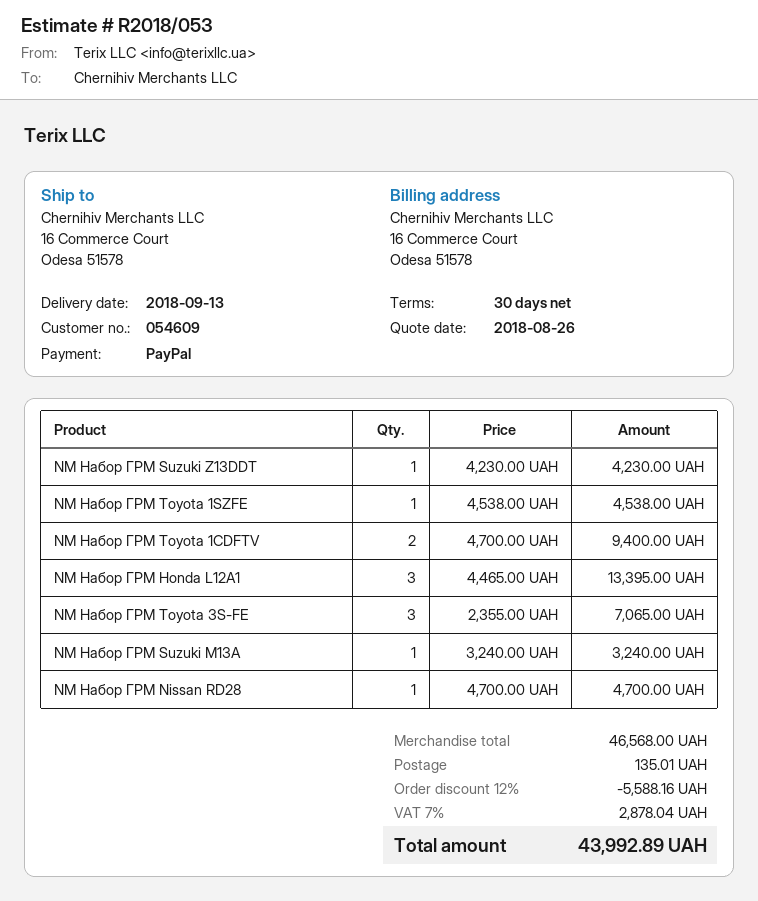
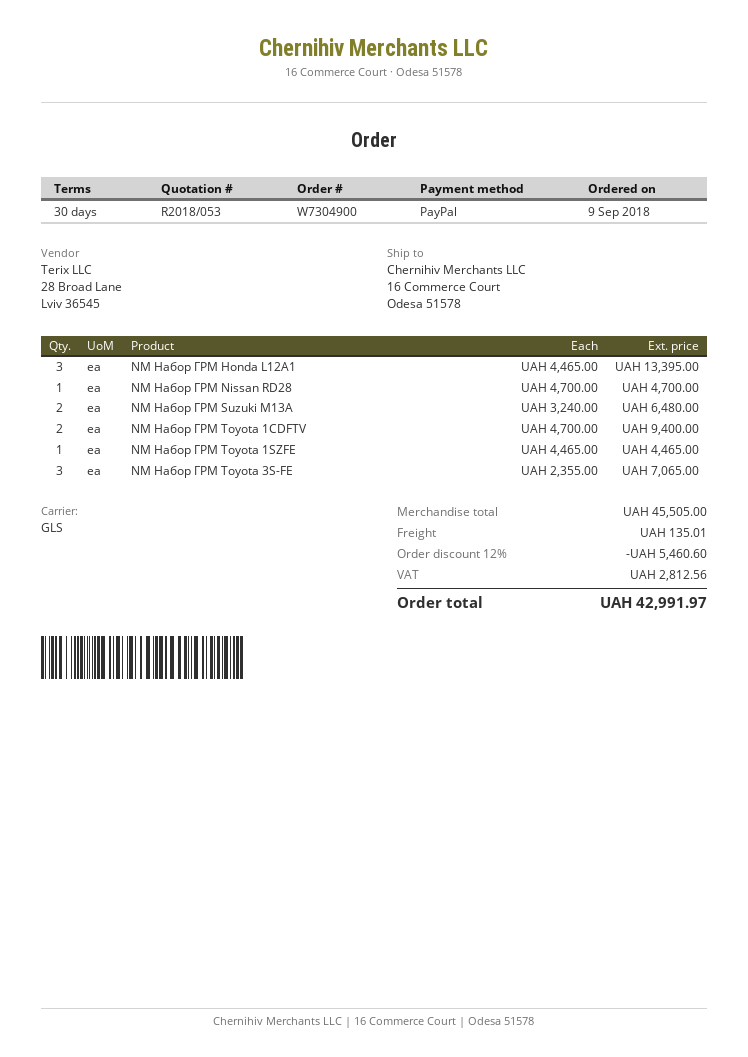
NM Набор ГРМ Suzuki Z13DDT: 1 x 4230.00 = 4230.00 -> none
NM Набор ГРМ Toyota 1SZFE: 1 x 4538.00 = 4538.00 -> 1 x 4465.00 = 4465.00
NM Набор ГРМ Suzuki M13A: 1 x 3240.00 = 3240.00 -> 2 x 3240.00 = 6480.00
subtotal: 46568.00 -> 45505.00
discount: 12% = 5588.16 -> 12% = 5460.60
tax: 2878.04 -> 2812.56
total: 43992.89 -> 42991.97

